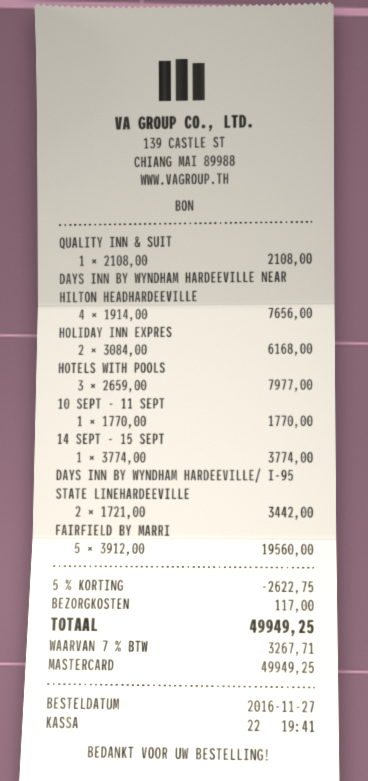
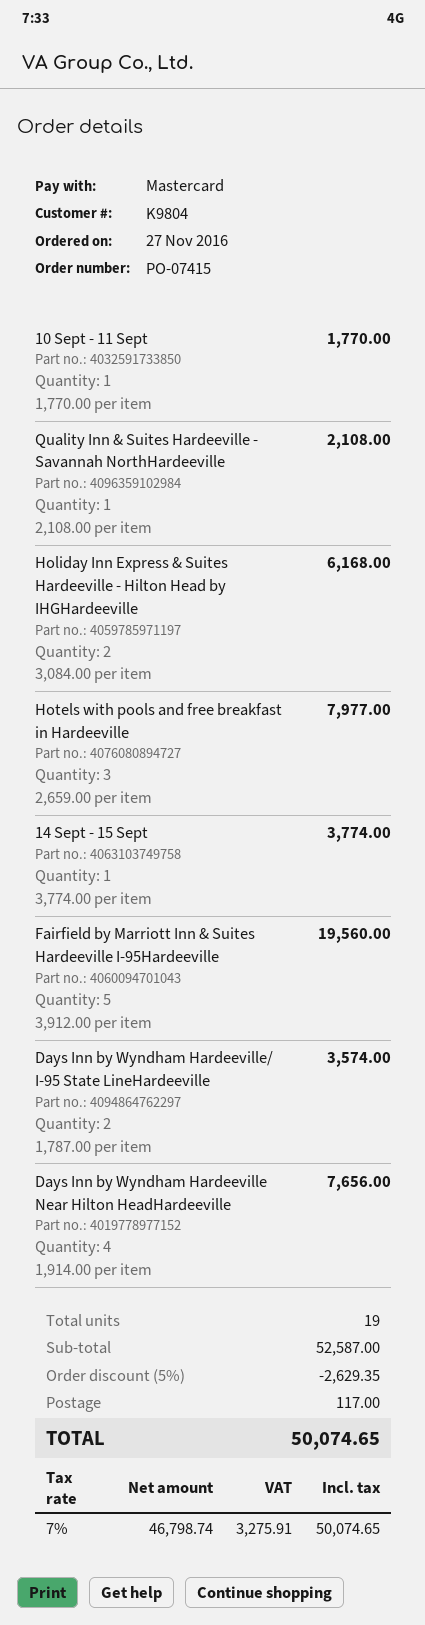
DAYS INN BY WYNDHAM HARDEEVILLE/ I-95 STATE LINEHARDEEVILLE: 2 x 1721.00 = 3442.00 -> 2 x 1787.00 = 3574.00
discount: 5% = 2622.75 -> 5% = 2629.35
tax: 7% = 3267.71 -> 7% = 3275.91
total: 49949.25 -> 50074.65

